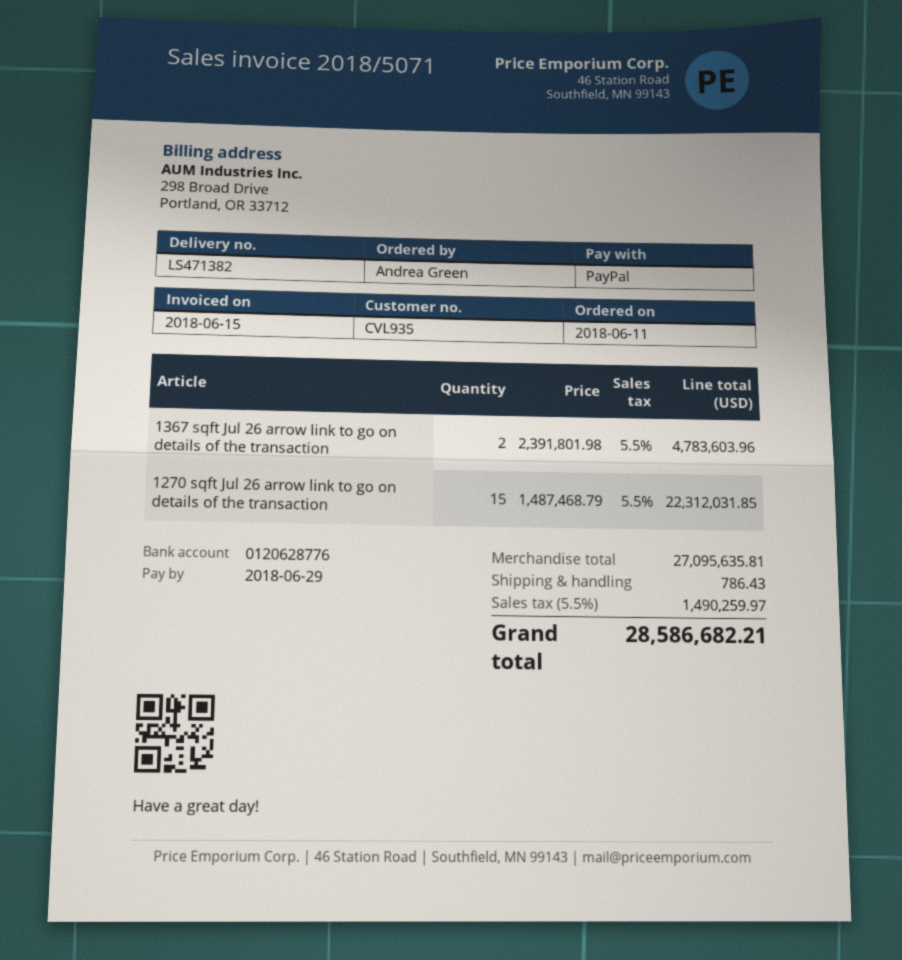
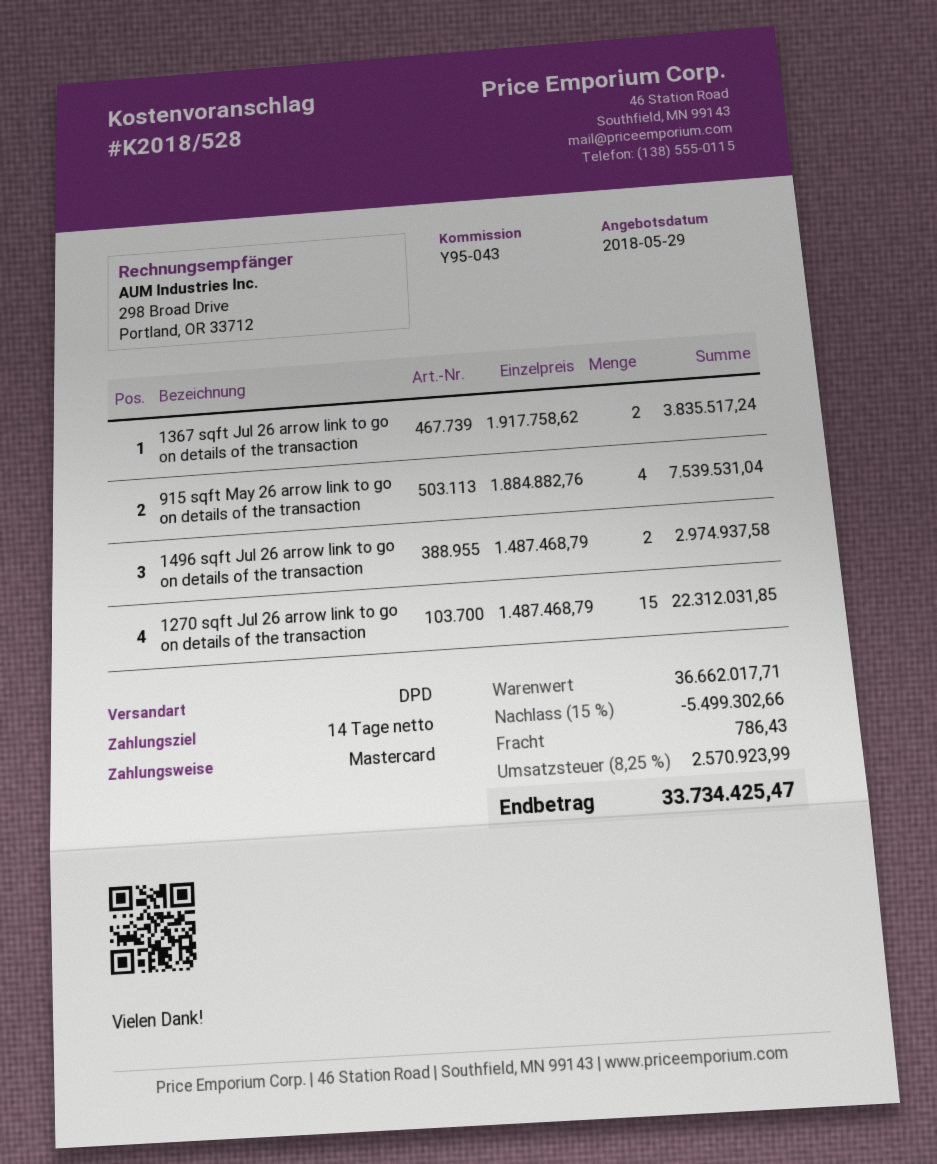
payment method: PayPal -> Mastercard
1367 sqft Jul 26 arrow link to go on details of the transaction: 2 x 2391801.98 = 4783603.96 -> 2 x 1917758.62 = 3835517.24
915 sqft May 26 arrow link to go on details of the transaction: none -> 4 x 1884882.76 = 7539531.04
1496 sqft Jul 26 arrow link to go on details of the transaction: none -> 2 x 1487468.79 = 2974937.58
subtotal: 27095635.81 -> 36662017.71
discount: none -> 15% = 5499302.66
tax: 5.5% = 1490259.97 -> 8.25% = 2570923.99
total: 28586682.21 -> 33734425.47

